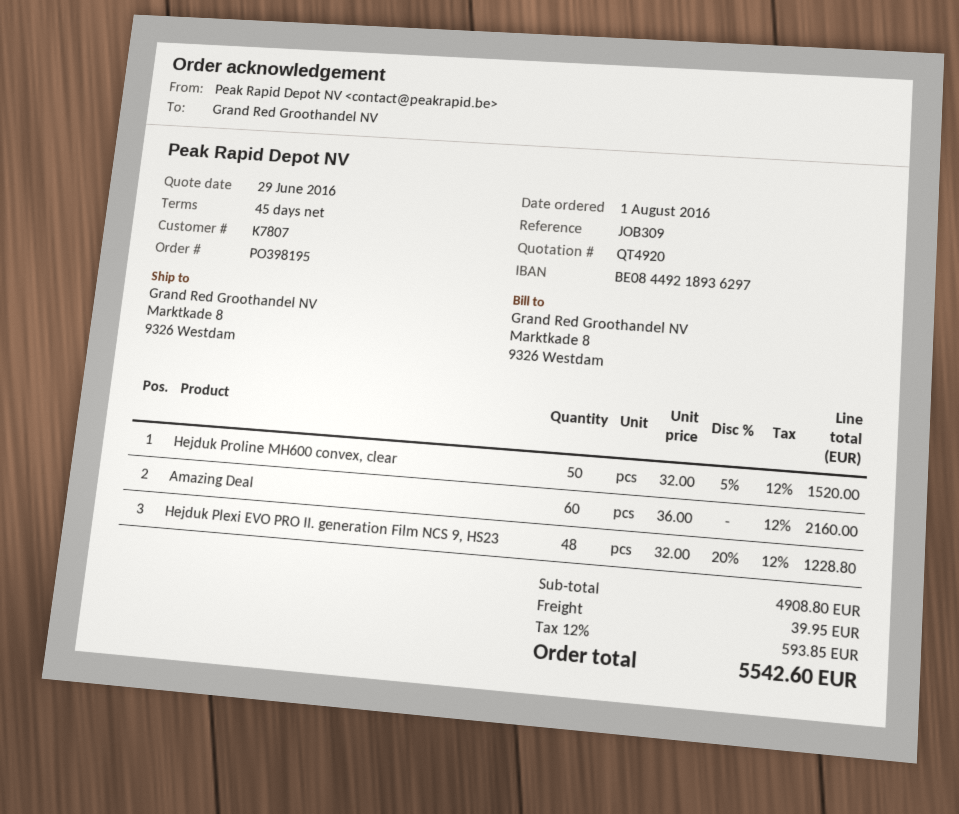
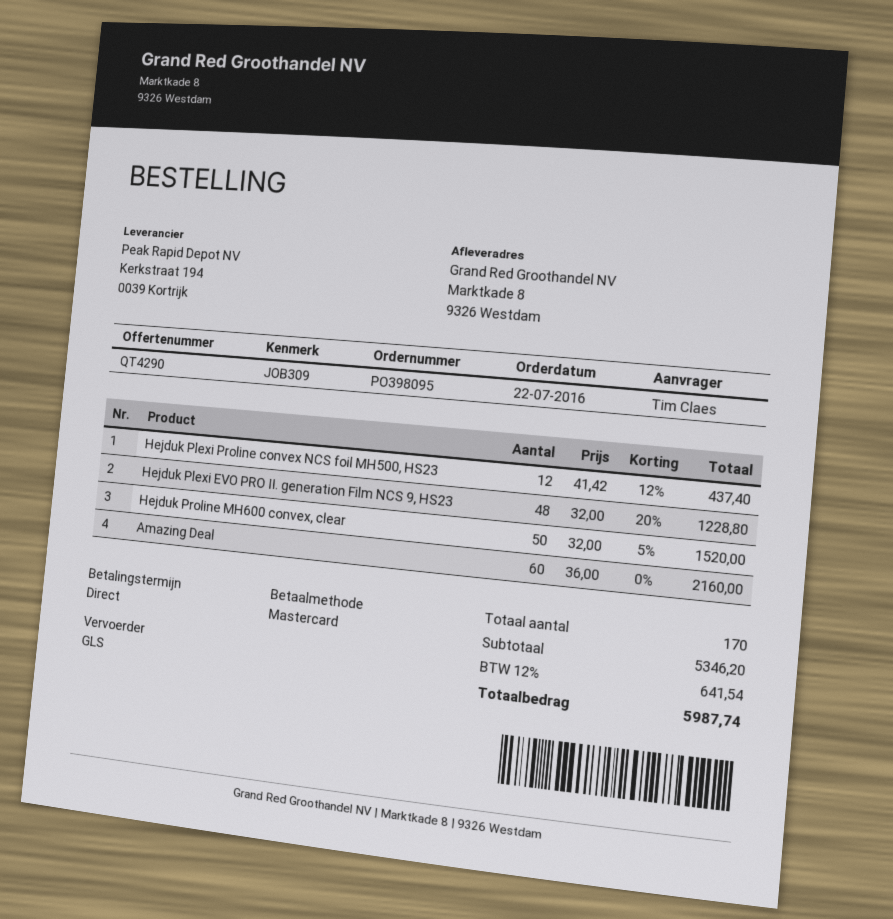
quote number: QT4920 -> QT4290
order number: PO398195 -> PO398095
order date: 2016-08-01 -> 2016-07-22
payment terms: 45 days -> on receipt
Hejduk Plexi Proline convex NCS foil MH500, HS23: none -> 12 x 41.42 - 12% = 437.40
subtotal: 4908.80 -> 5346.20
shipping: 39.95 -> none
tax: 12% = 593.85 -> 12% = 641.54
total: 5542.60 -> 5987.74

